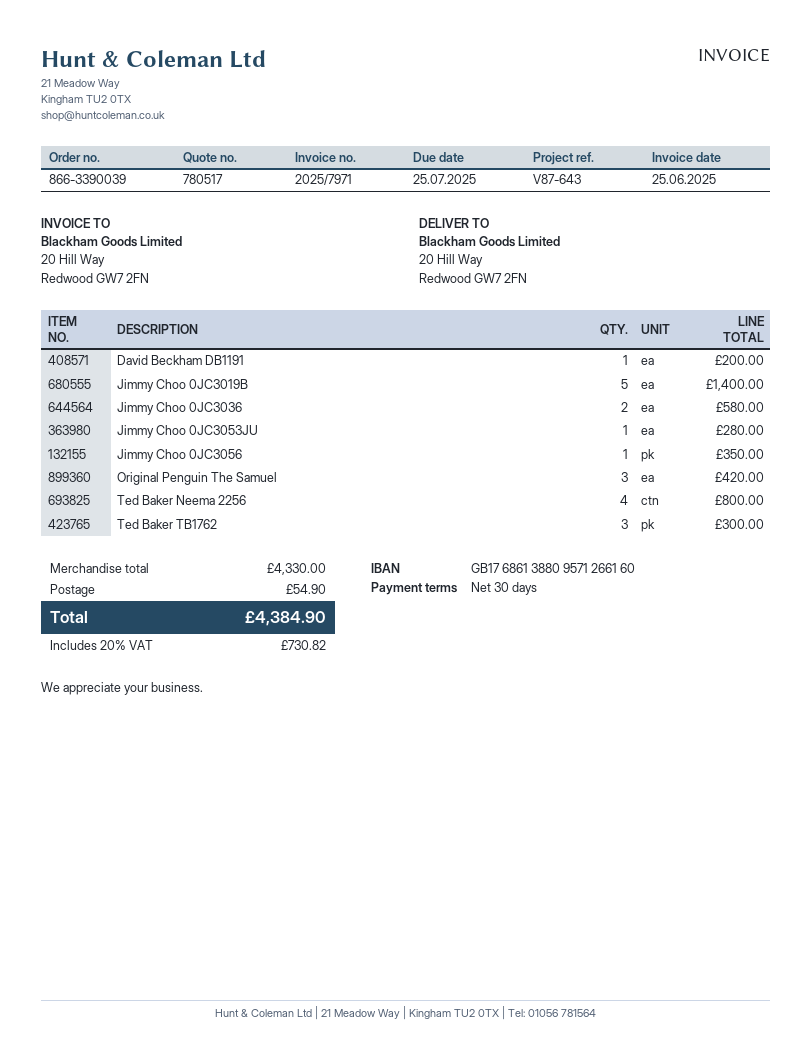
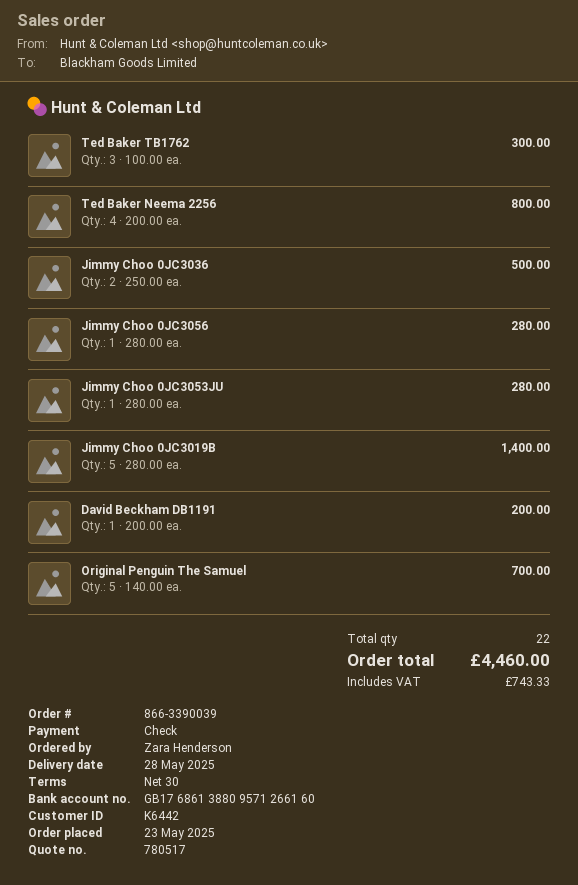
Jimmy Choo 0JC3036: 2 for 580.00 -> 2 for 500.00
Jimmy Choo 0JC3056: 1 for 350.00 -> 1 for 280.00
Original Penguin The Samuel: 3 for 420.00 -> 5 for 700.00
shipping: 54.90 -> none
tax: 730.82 -> 743.33
total: 4384.90 -> 4460.00

